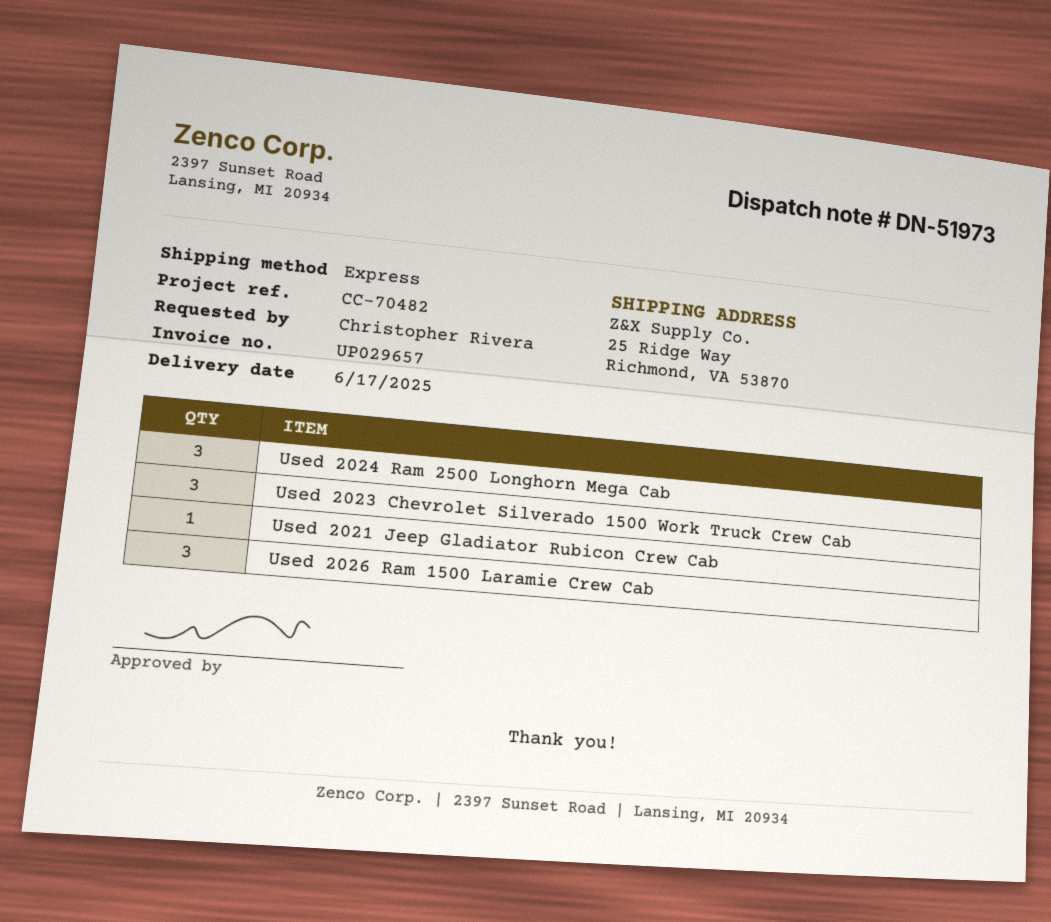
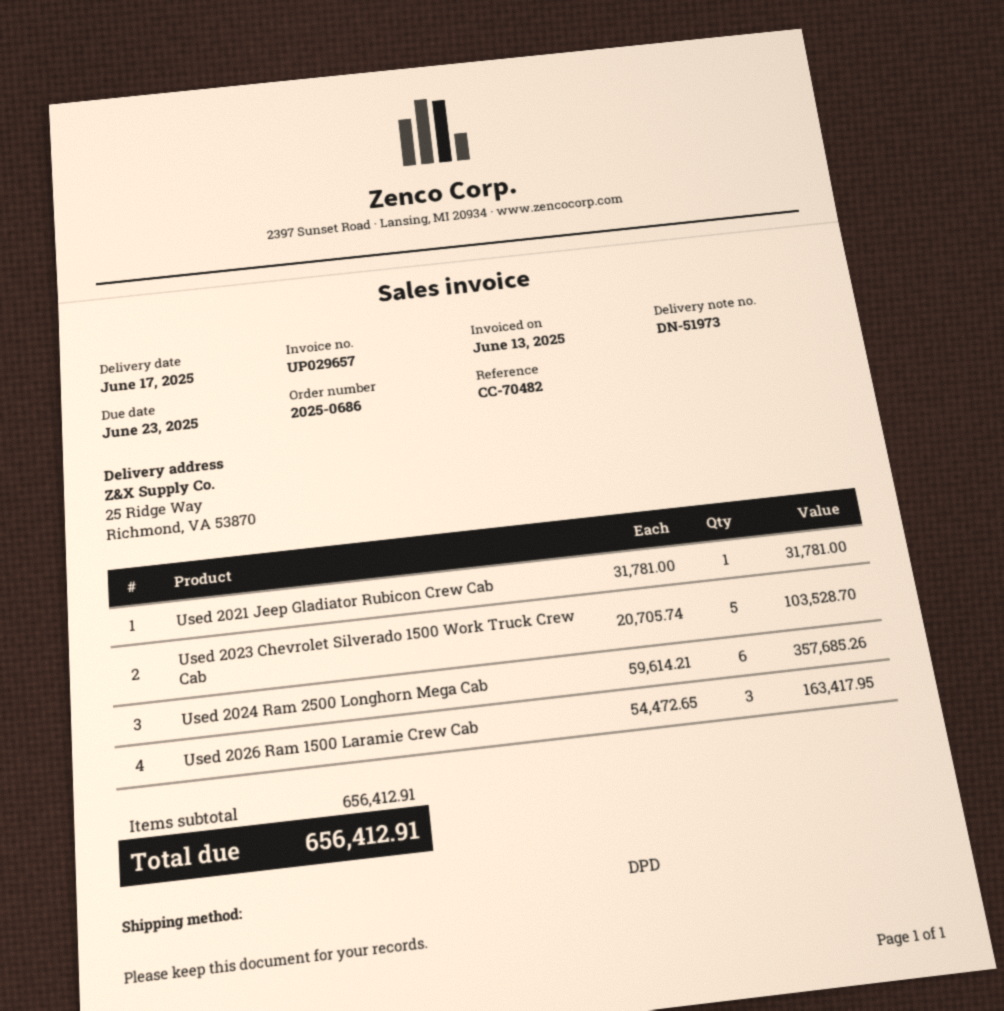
shipping method: express -> DPD
Used 2024 Ram 2500 Longhorn Mega Cab: 3 -> 6
Used 2023 Chevrolet Silverado 1500 Work Truck Crew Cab: 3 -> 5

